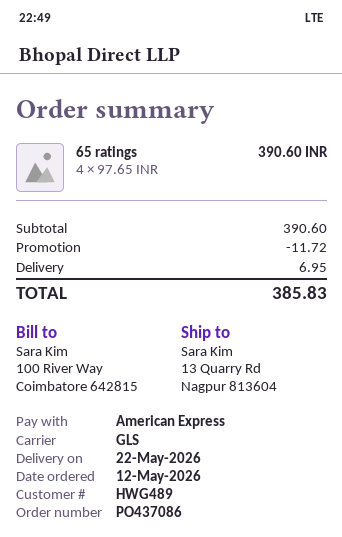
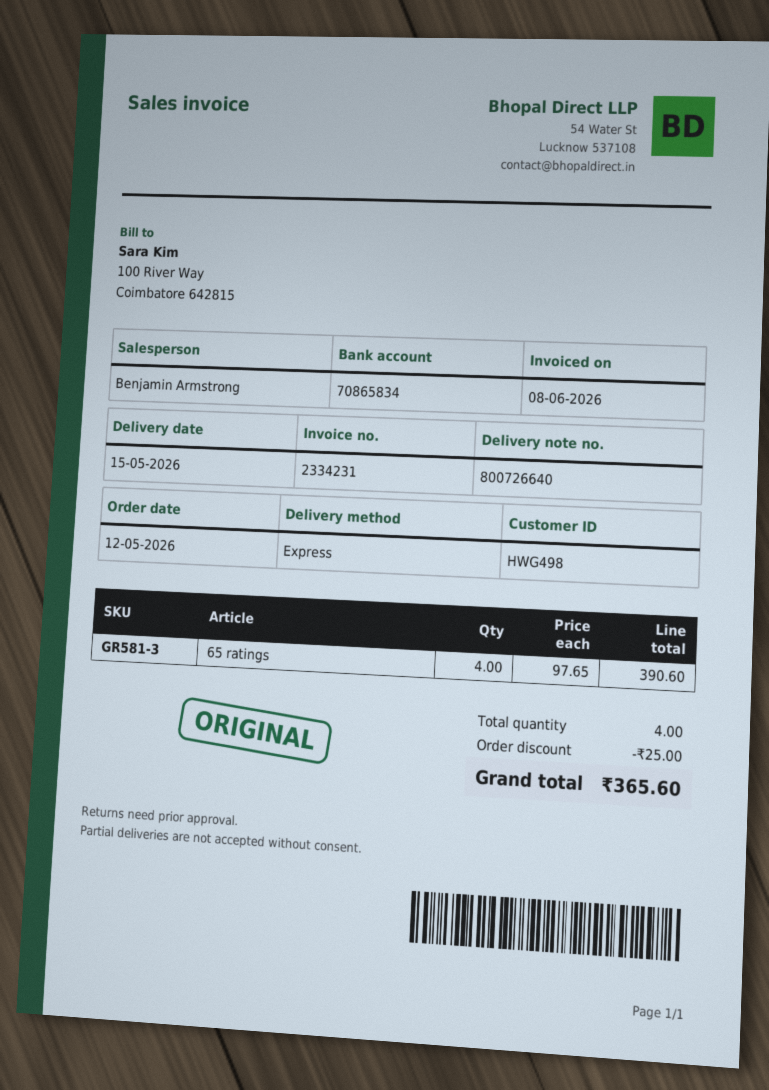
delivery date: 2026-05-22 -> 2026-05-15
customer number: HWG489 -> HWG498
shipping method: GLS -> express
discount: 11.72 -> 25.00
shipping: 6.95 -> none
total: 385.83 -> 365.60

